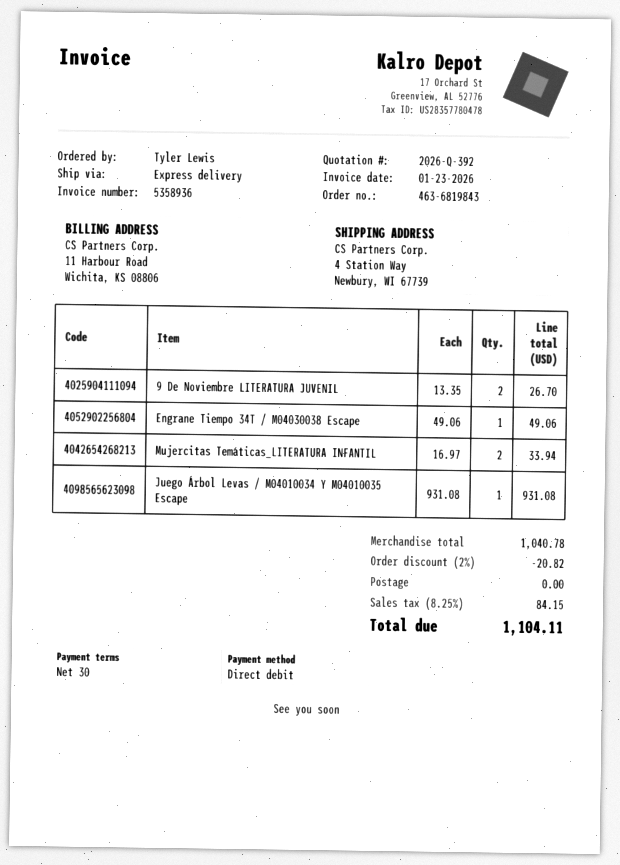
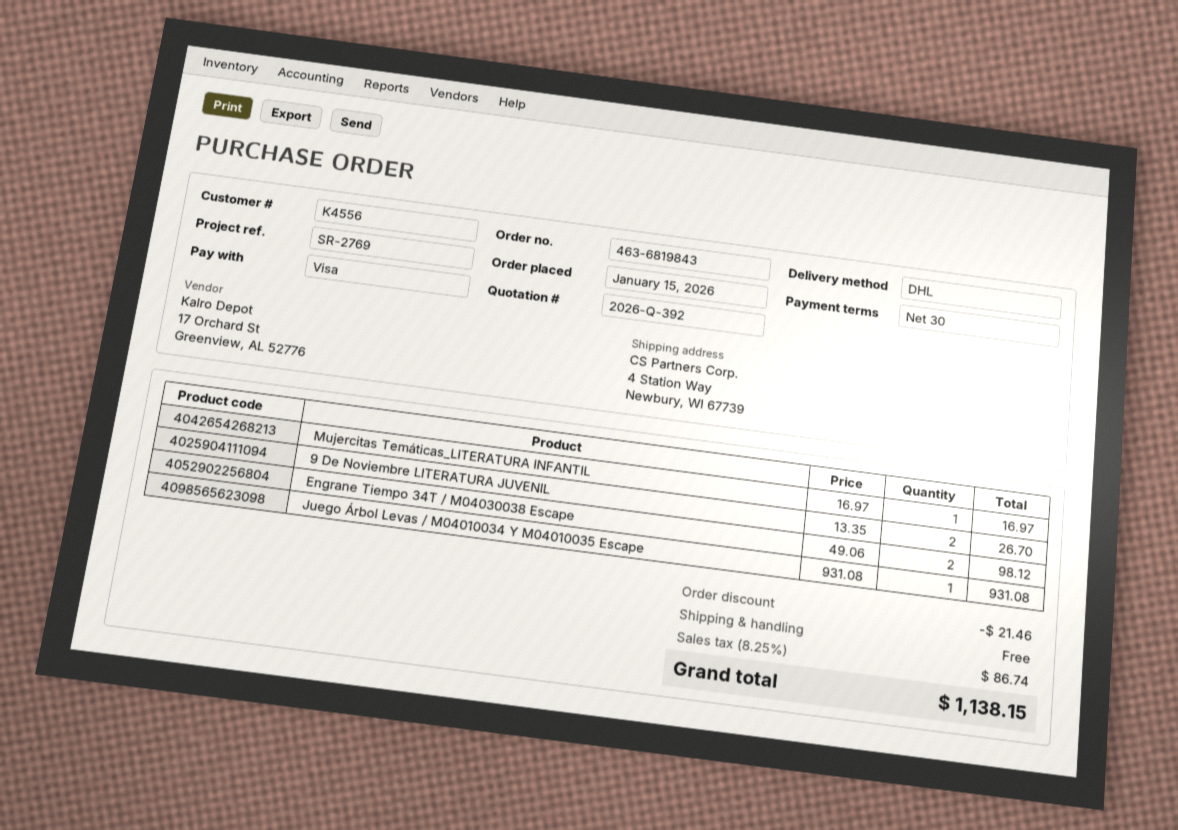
payment method: direct debit -> Visa
shipping method: express -> DHL
Engrane Tiempo 34T / M04030038 Escape: 1 x 49.06 = 49.06 -> 2 x 49.06 = 98.12
Mujercitas Temáticas_LITERATURA INFANTIL: 2 x 16.97 = 33.94 -> 1 x 16.97 = 16.97
discount: 20.82 -> 21.46
tax: 8.25% = 84.15 -> 8.25% = 86.74
total: 1104.11 -> 1138.15

